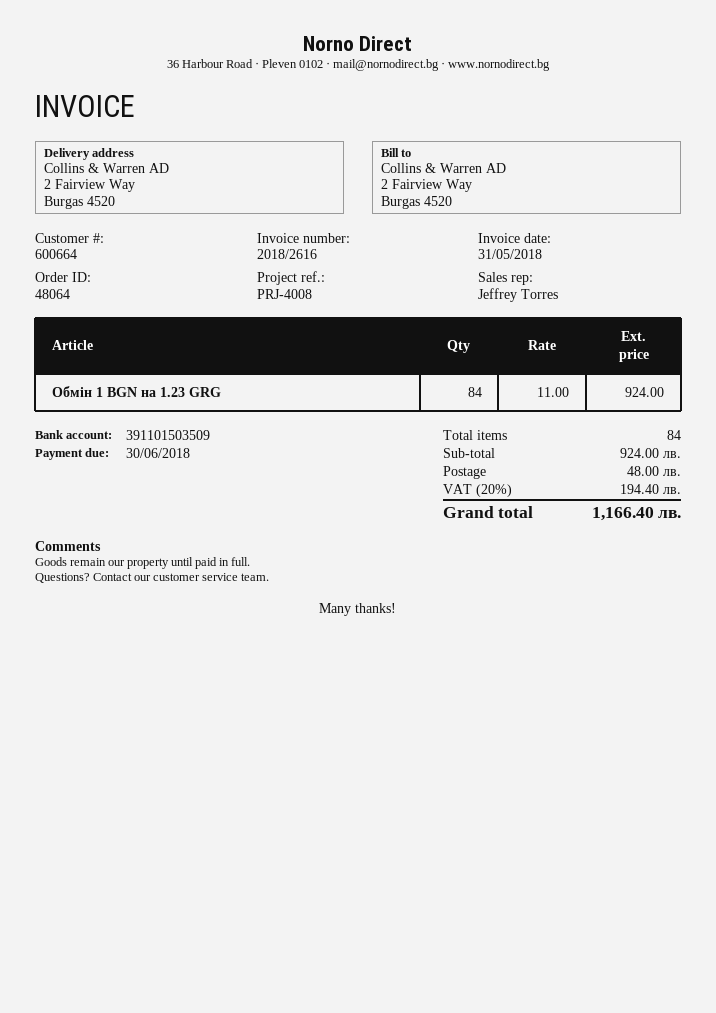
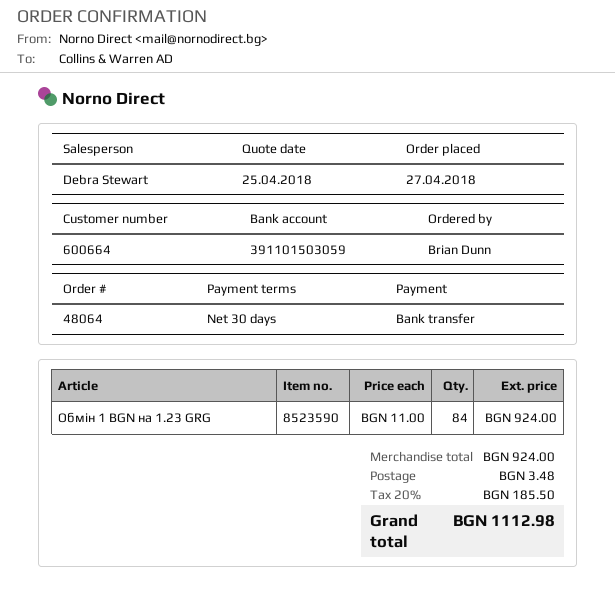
sales rep: Jeffrey Torres -> Debra Stewart
bank account: 391101503509 -> 391101503059
shipping: 48.00 -> 3.48
tax: 20% = 194.40 -> 20% = 185.50
total: 1166.40 -> 1112.98

